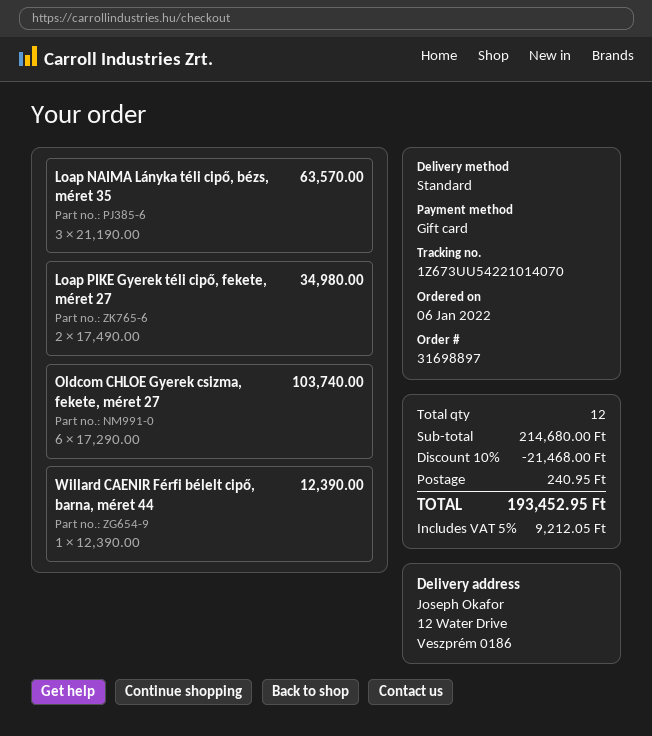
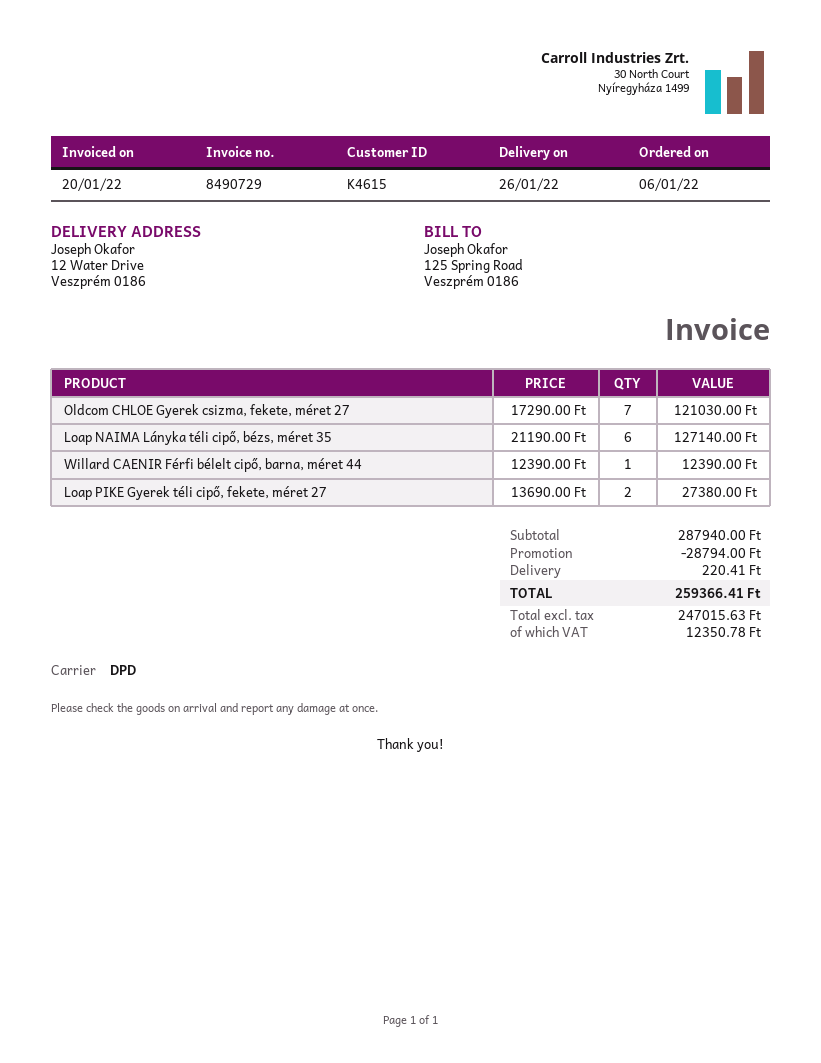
shipping method: standard -> DPD
Loap NAIMA Lányka téli cipő, bézs, méret 35: 3 x 21190.00 = 63570.00 -> 6 x 21190.00 = 127140.00
Loap PIKE Gyerek téli cipő, fekete, méret 27: 2 x 17490.00 = 34980.00 -> 2 x 13690.00 = 27380.00
Oldcom CHLOE Gyerek csizma, fekete, méret 27: 6 x 17290.00 = 103740.00 -> 7 x 17290.00 = 121030.00
subtotal: 214680.00 -> 287940.00
discount: 21468.00 -> 28794.00
shipping: 240.95 -> 220.41
tax: 9212.05 -> 12350.78
total: 193452.95 -> 259366.41

